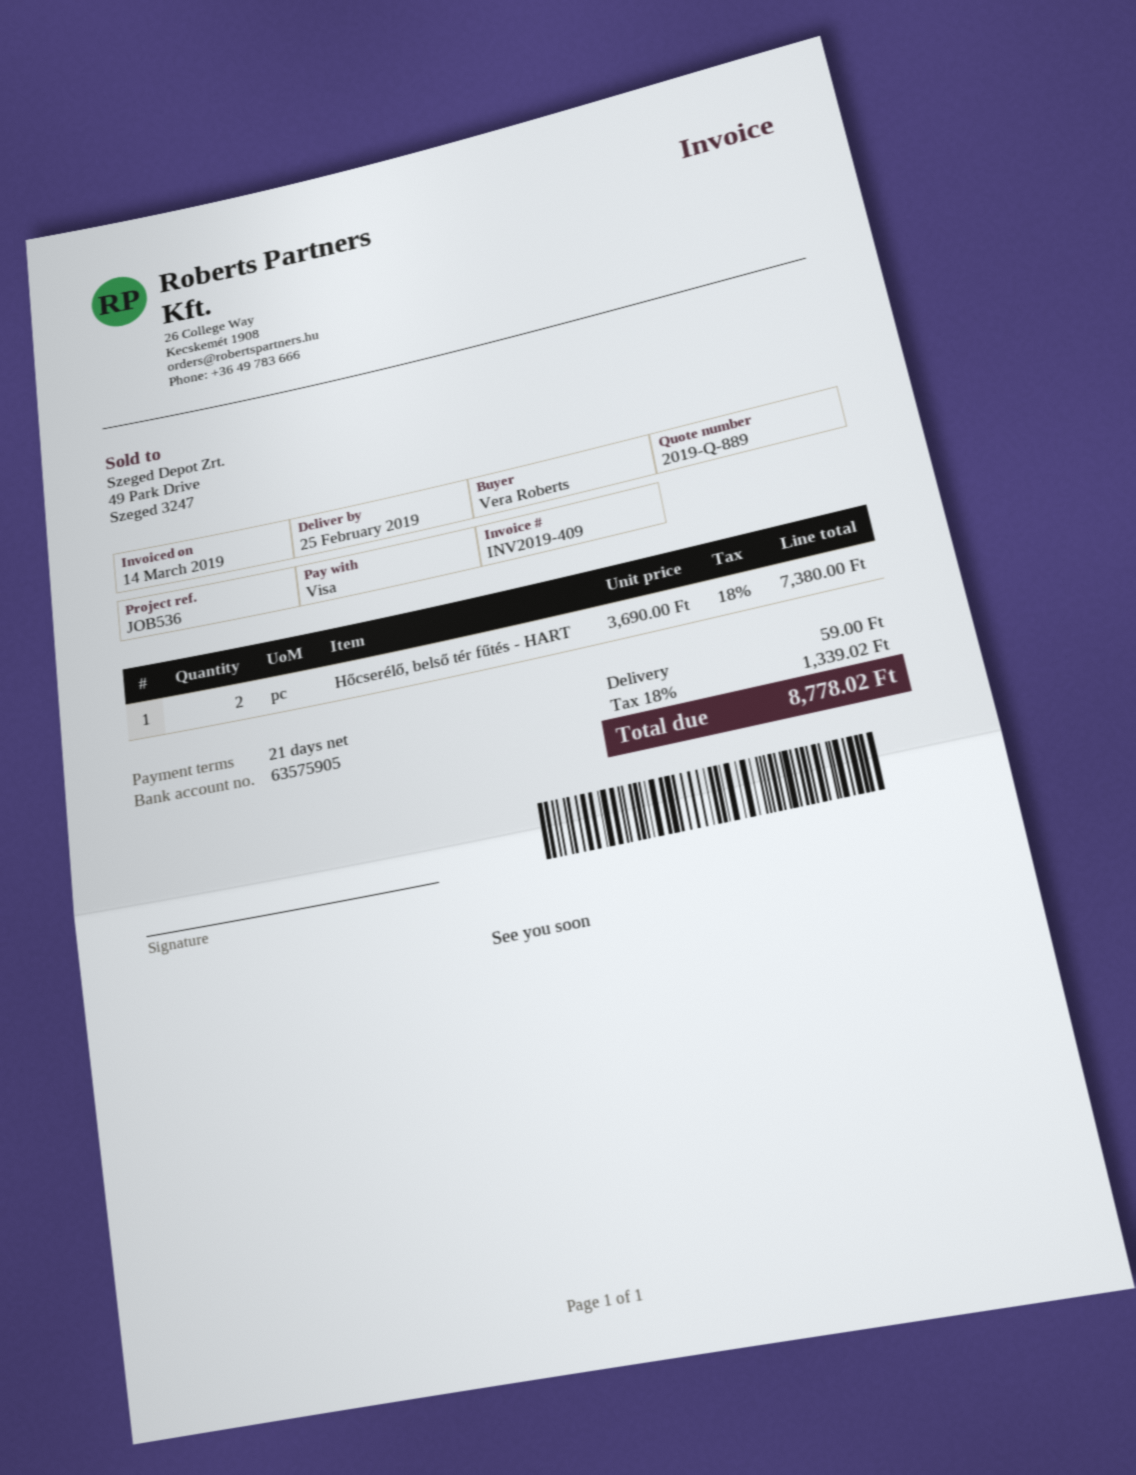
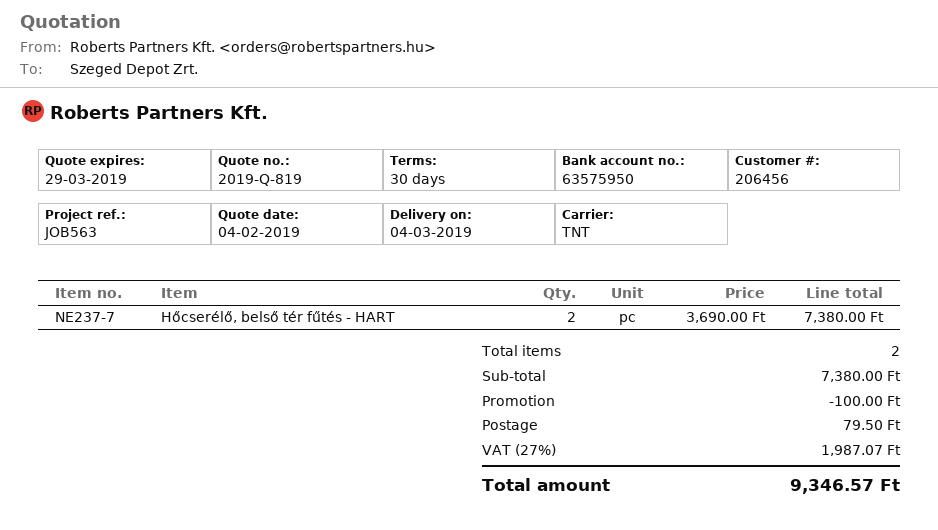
quote number: 2019-Q-889 -> 2019-Q-819
delivery date: 2019-02-25 -> 2019-03-04
payment terms: 21 days -> 30 days
reference: JOB536 -> JOB563
bank account: 63575905 -> 63575950
discount: none -> 100.00
shipping: 59.00 -> 79.50
tax: 18% = 1339.02 -> 27% = 1987.07
total: 8778.02 -> 9346.57

